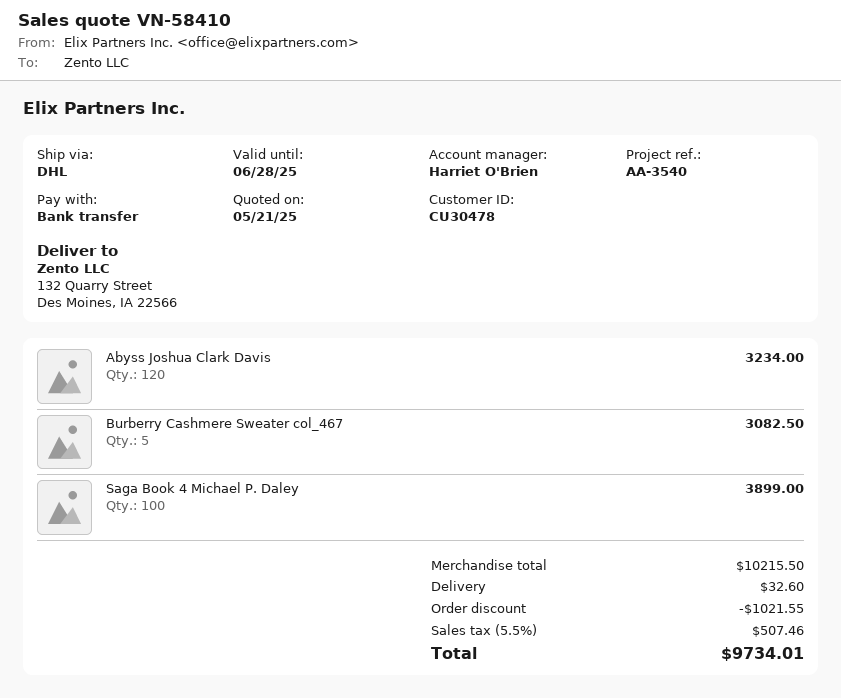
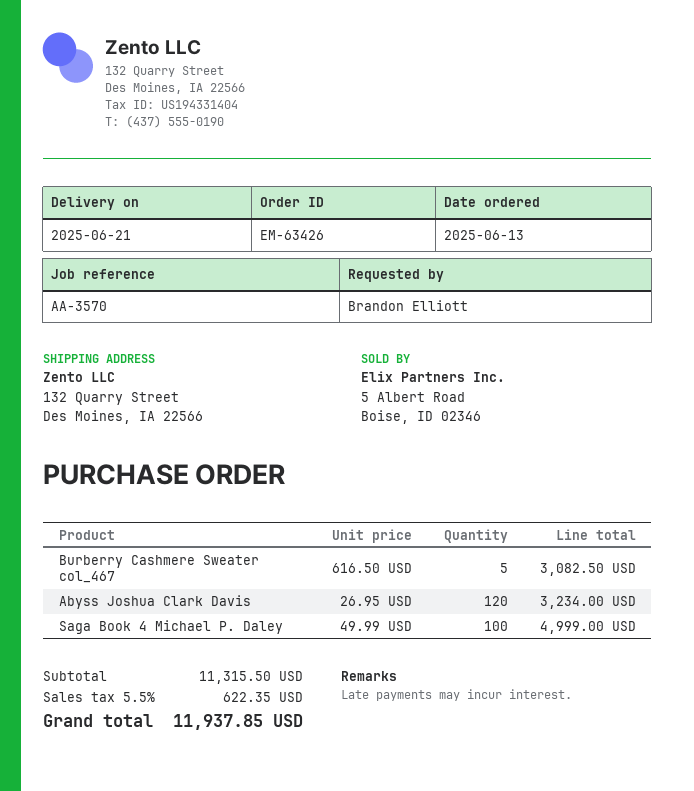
reference: AA-3540 -> AA-3570
Saga Book 4 Michael P. Daley: 100 for 3899.00 -> 100 for 4999.00
subtotal: 10215.50 -> 11315.50
discount: 1021.55 -> none
shipping: 32.60 -> none
tax: 5.5% = 507.46 -> 5.5% = 622.35
total: 9734.01 -> 11937.85

